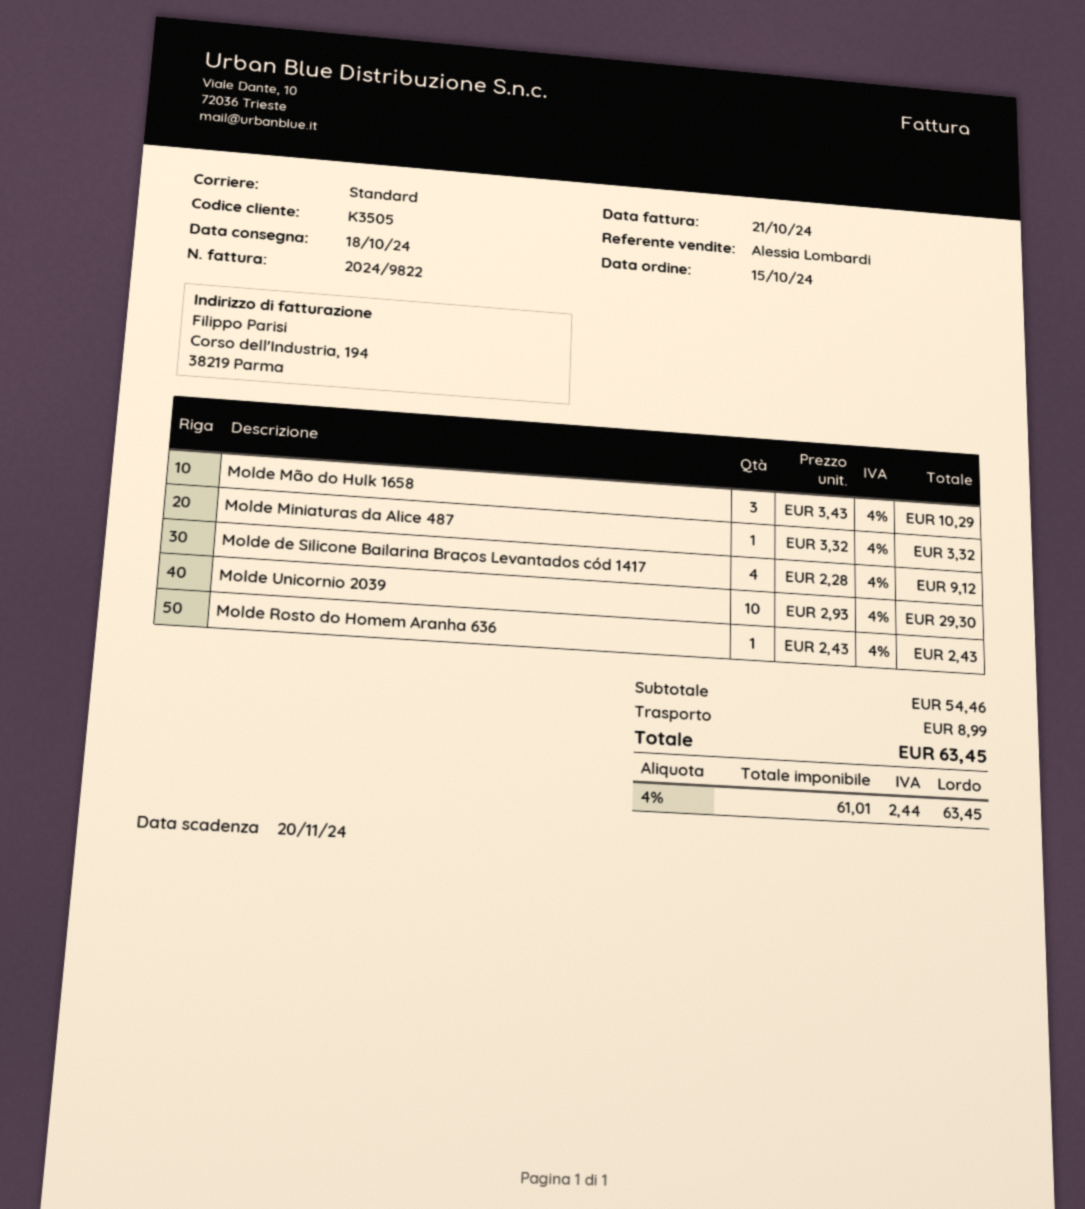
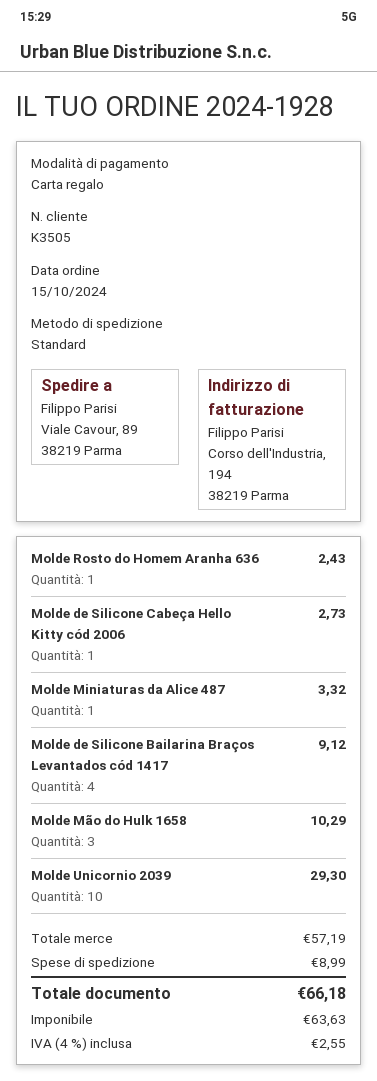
Molde de Silicone Cabeça Hello Kitty cód 2006: none -> 1 for 2.73
subtotal: 54.46 -> 57.19
net: 61.01 -> 63.63
tax: 4% = 2.44 -> 4% = 2.55
total: 63.45 -> 66.18

